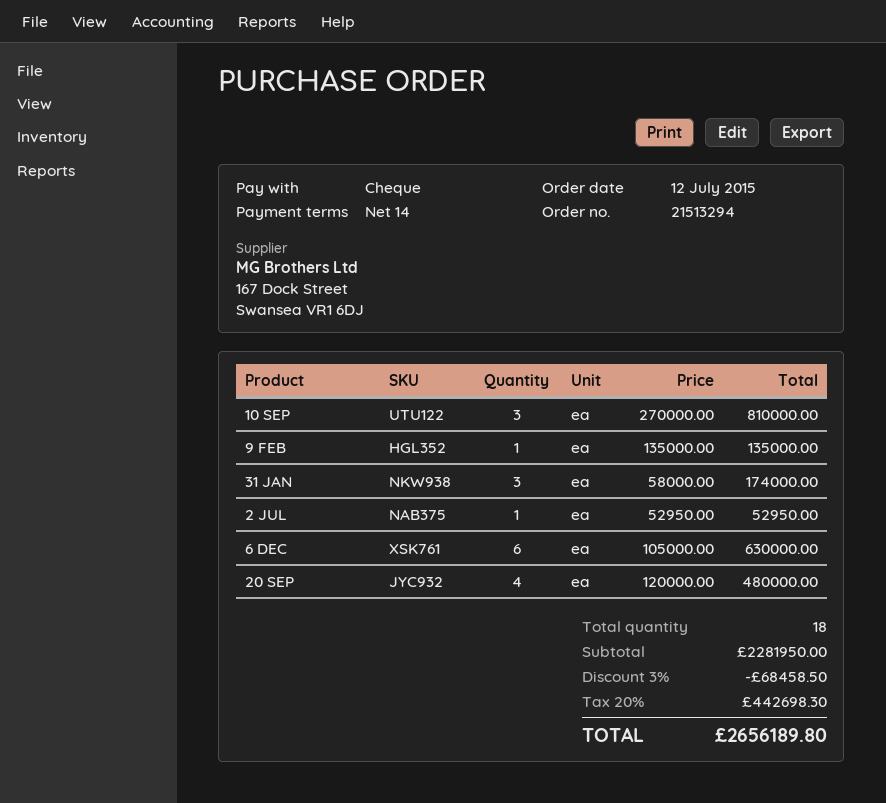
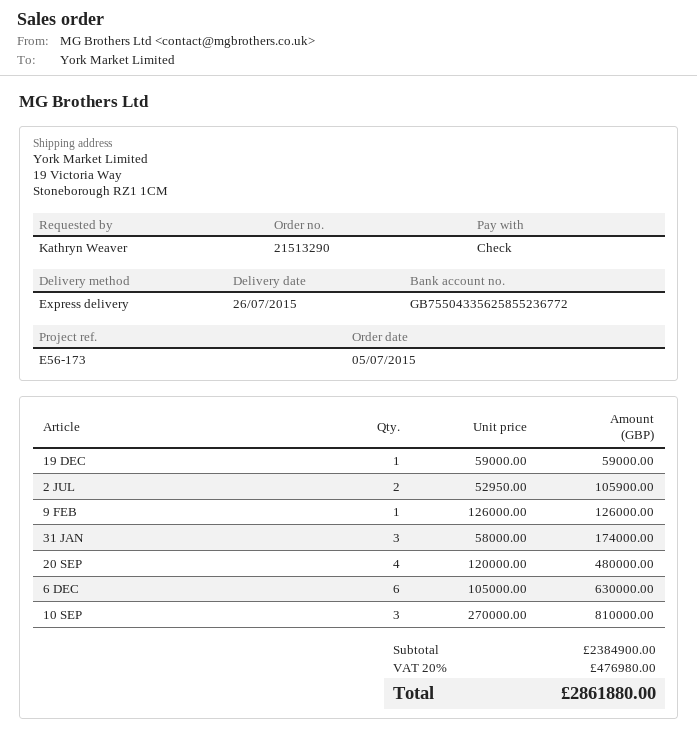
order number: 21513294 -> 21513290
order date: 2015-07-12 -> 2015-07-05
9 FEB: 1 x 135000.00 = 135000.00 -> 1 x 126000.00 = 126000.00
2 JUL: 1 x 52950.00 = 52950.00 -> 2 x 52950.00 = 105900.00
19 DEC: none -> 1 x 59000.00 = 59000.00
subtotal: 2281950.00 -> 2384900.00
discount: 3% = 68458.50 -> none
tax: 20% = 442698.30 -> 20% = 476980.00
total: 2656189.80 -> 2861880.00

